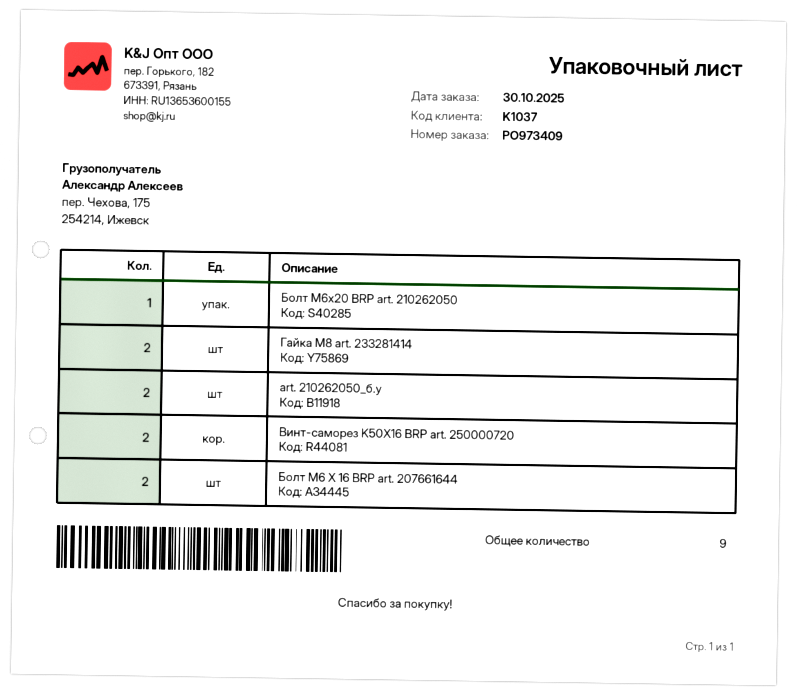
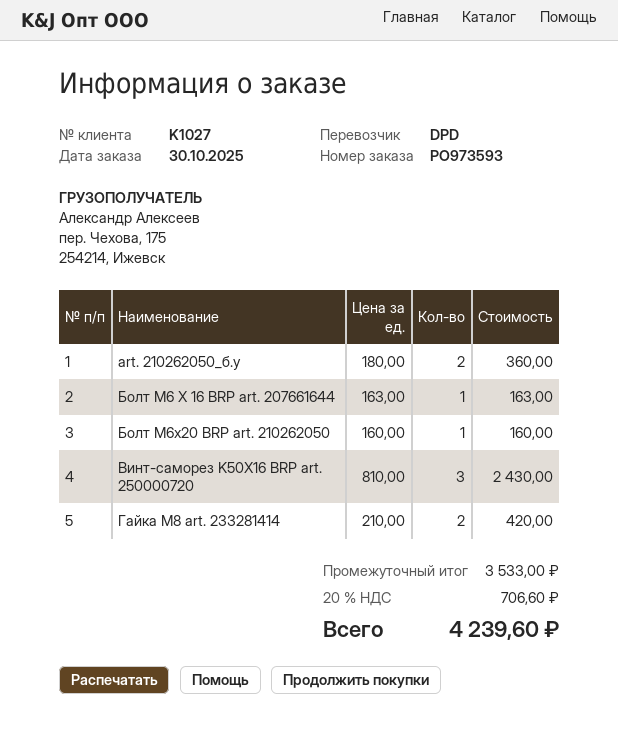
order number: PO973409 -> PO973593
customer number: K1037 -> K1027
Винт-саморез K50X16 BRP art. 250000720: 2 -> 3
Болт M6 X 16 BRP art. 207661644: 2 -> 1

